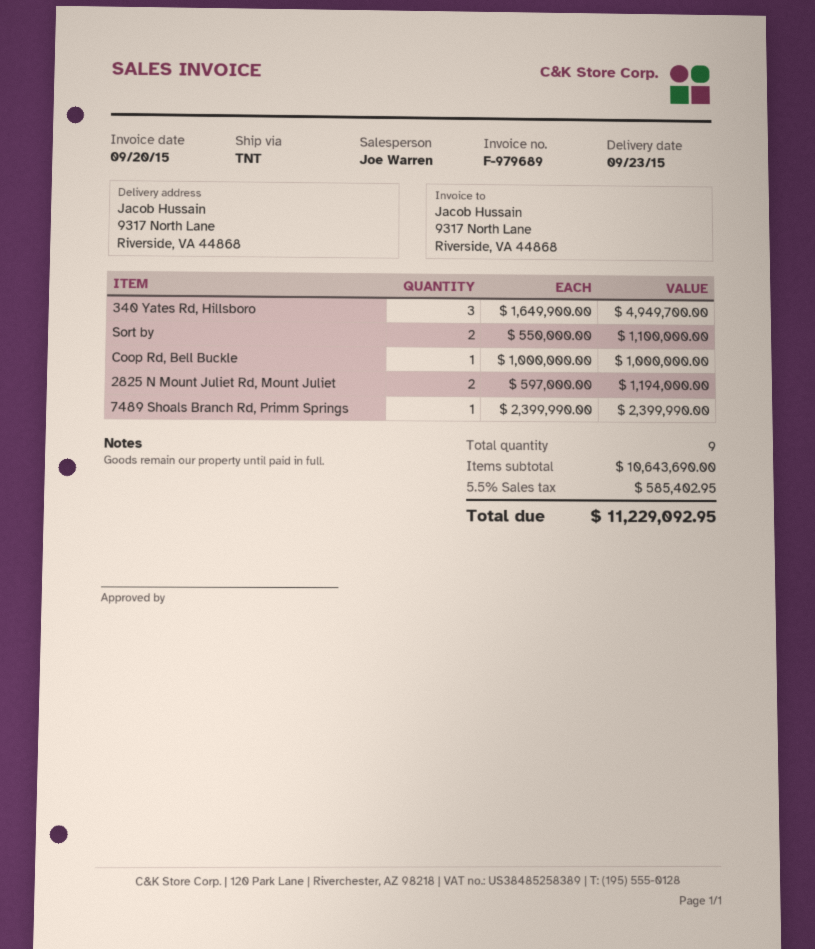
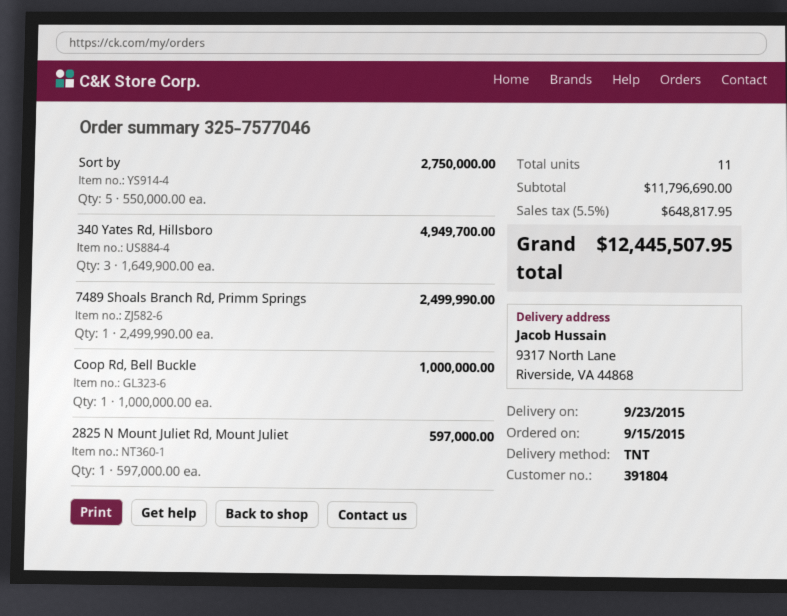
Sort by: 2 x 550000.00 = 1100000.00 -> 5 x 550000.00 = 2750000.00
2825 N Mount Juliet Rd, Mount Juliet: 2 x 597000.00 = 1194000.00 -> 1 x 597000.00 = 597000.00
7489 Shoals Branch Rd, Primm Springs: 1 x 2399990.00 = 2399990.00 -> 1 x 2499990.00 = 2499990.00
total quantity: 9 -> 11
subtotal: 10643690.00 -> 11796690.00
tax: 5.5% = 585402.95 -> 5.5% = 648817.95
total: 11229092.95 -> 12445507.95

